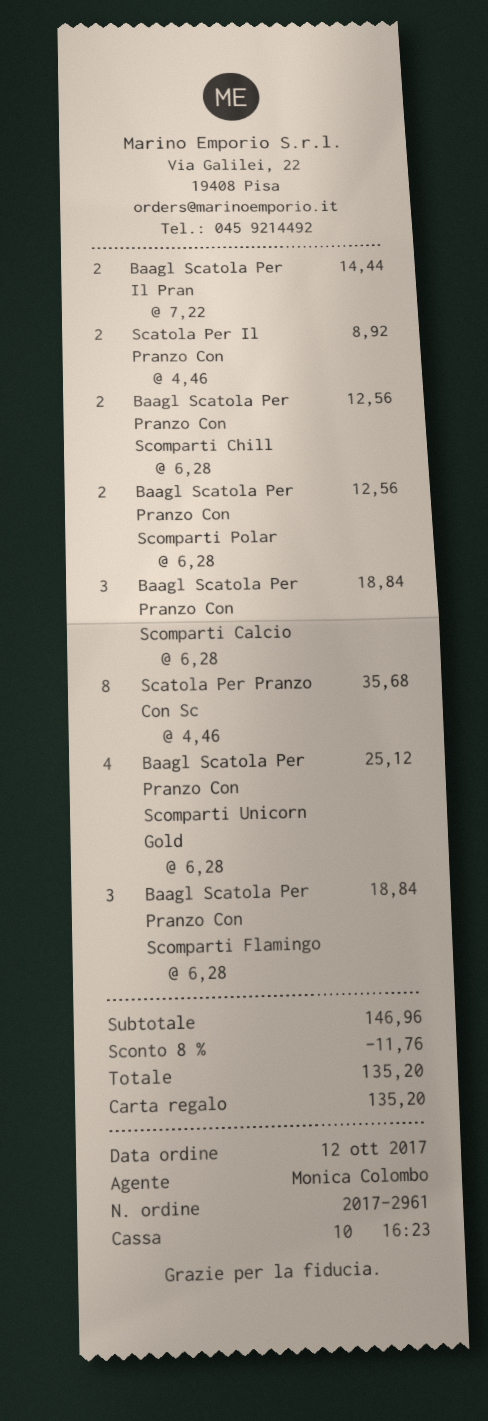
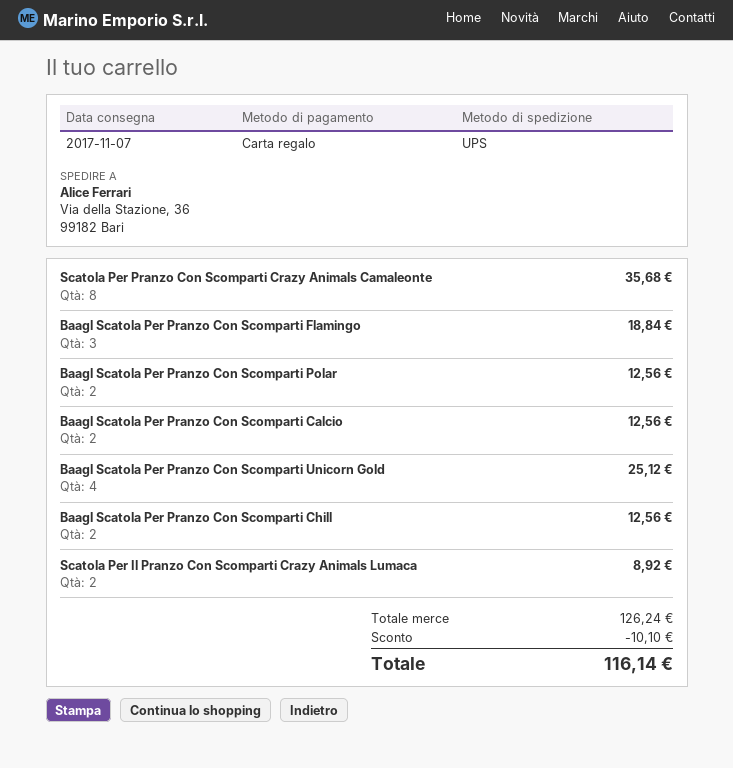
Baagl Scatola Per Il Pran: 2 for 14.44 -> none
Baagl Scatola Per Pranzo Con Scomparti Calcio: 3 for 18.84 -> 2 for 12.56
subtotal: 146.96 -> 126.24
discount: 11.76 -> 10.10
total: 135.20 -> 116.14

